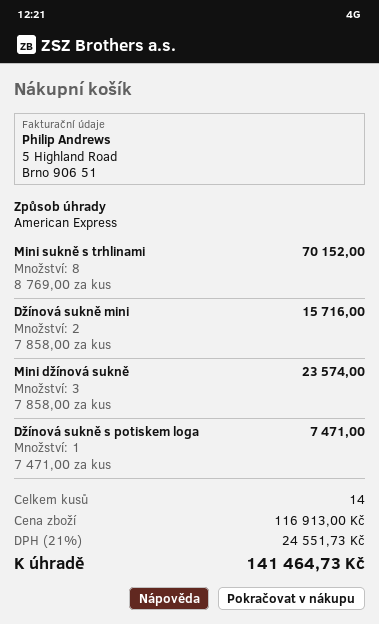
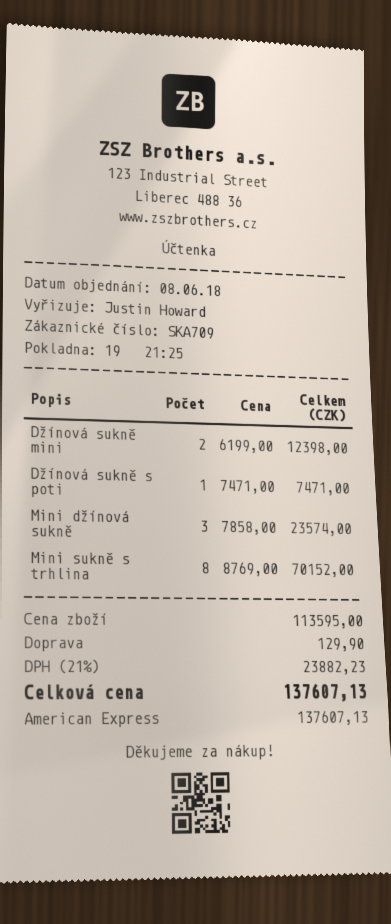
Džínová sukně mini: 2 x 7858.00 = 15716.00 -> 2 x 6199.00 = 12398.00
subtotal: 116913.00 -> 113595.00
shipping: none -> 129.90
tax: 21% = 24551.73 -> 21% = 23882.23
total: 141464.73 -> 137607.13

